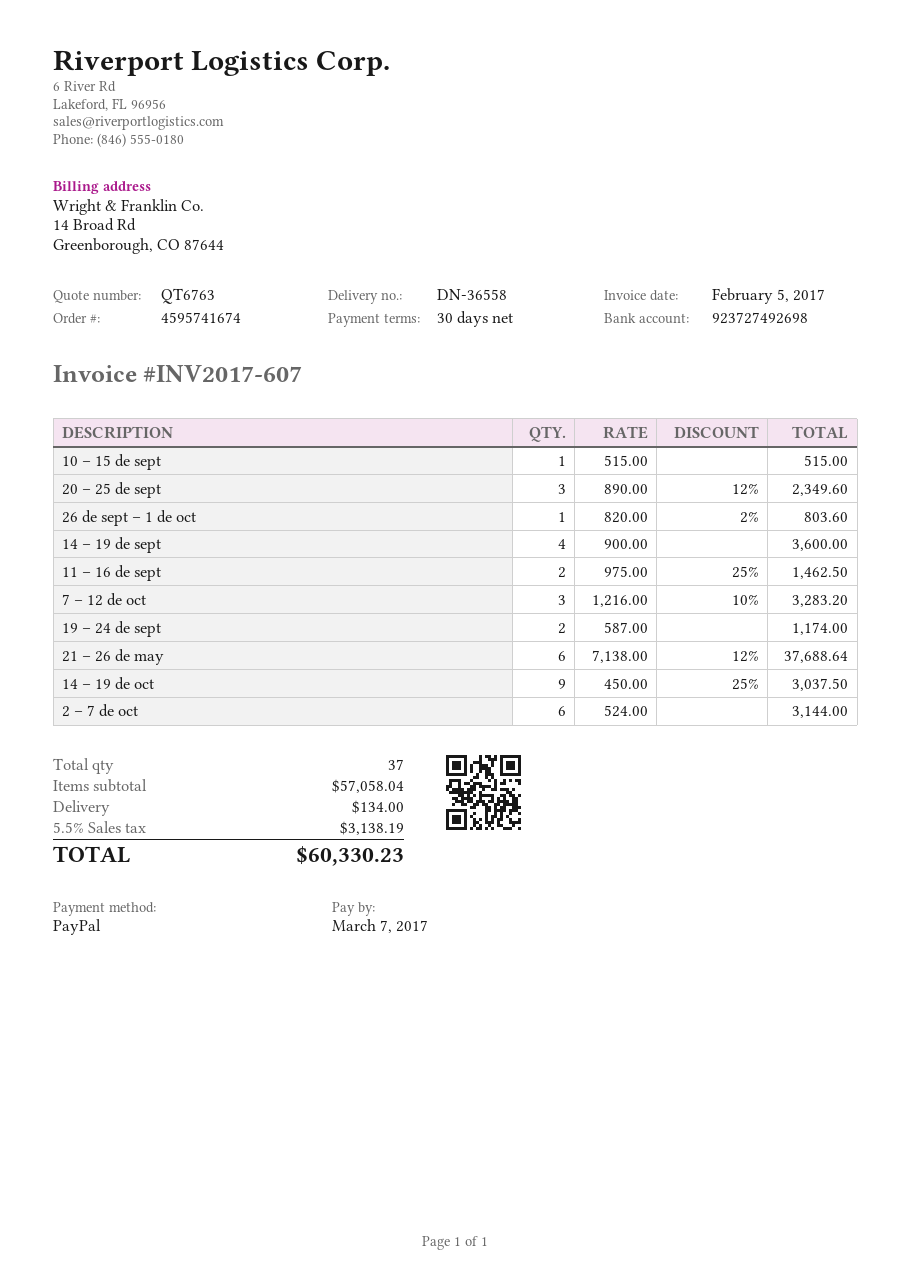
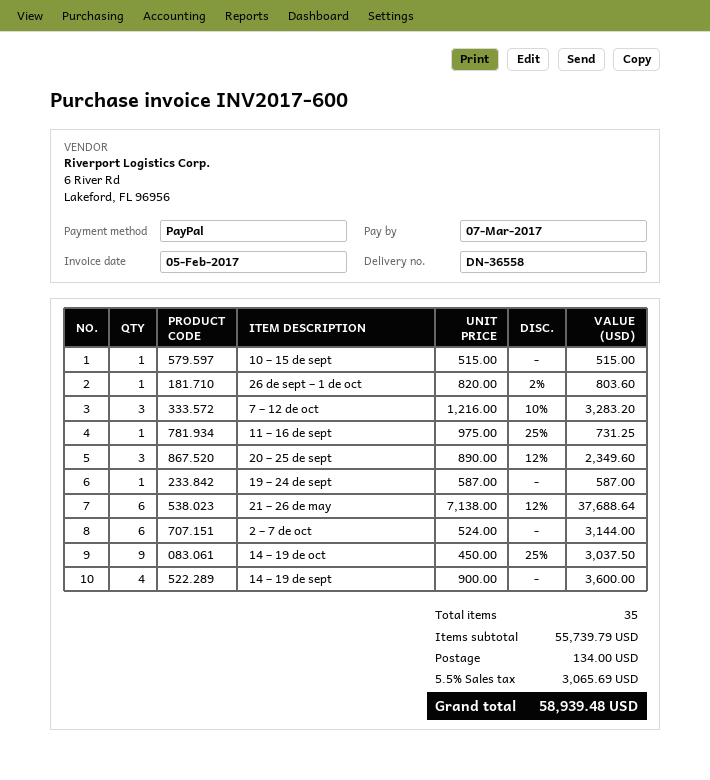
invoice number: INV2017-607 -> INV2017-600
11 – 16 de sept: 2 x 975.00 - 25% = 1462.50 -> 1 x 975.00 - 25% = 731.25
19 – 24 de sept: 2 x 587.00 = 1174.00 -> 1 x 587.00 = 587.00
total quantity: 37 -> 35
subtotal: 57058.04 -> 55739.79
tax: 5.5% = 3138.19 -> 5.5% = 3065.69
total: 60330.23 -> 58939.48

